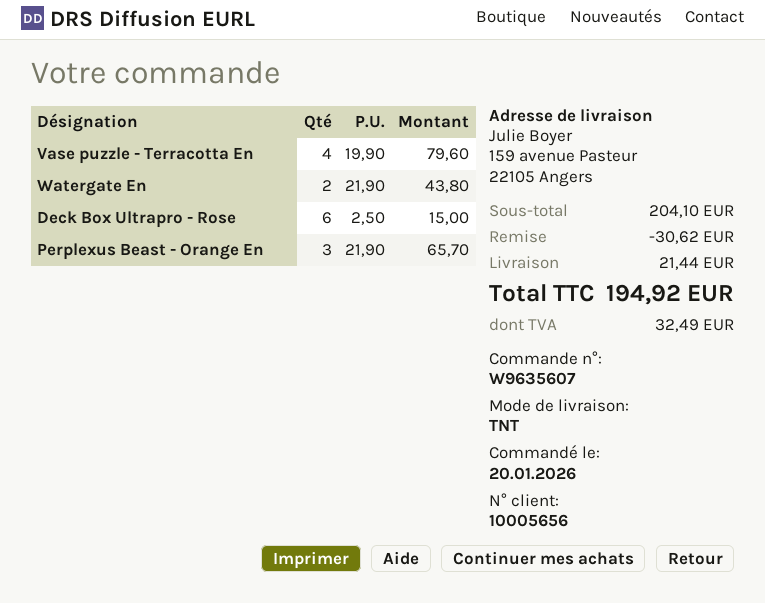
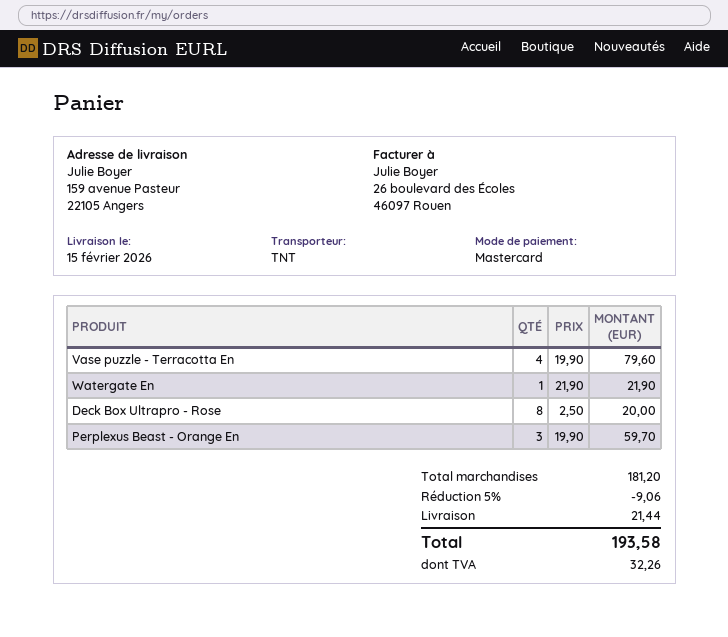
Watergate En: 2 x 21.90 = 43.80 -> 1 x 21.90 = 21.90
Deck Box Ultrapro - Rose: 6 x 2.50 = 15.00 -> 8 x 2.50 = 20.00
Perplexus Beast - Orange En: 3 x 21.90 = 65.70 -> 3 x 19.90 = 59.70
subtotal: 204.10 -> 181.20
discount: 30.62 -> 9.06
tax: 32.49 -> 32.26
total: 194.92 -> 193.58

